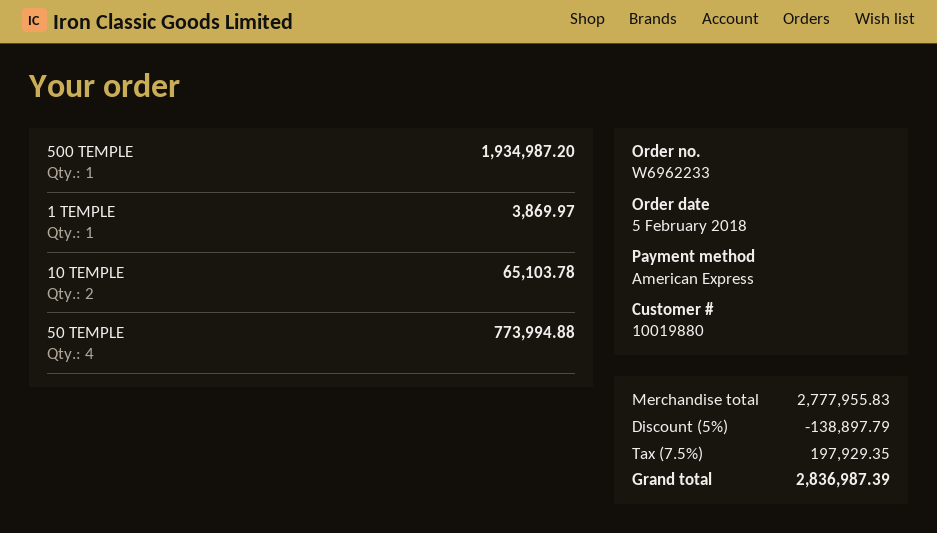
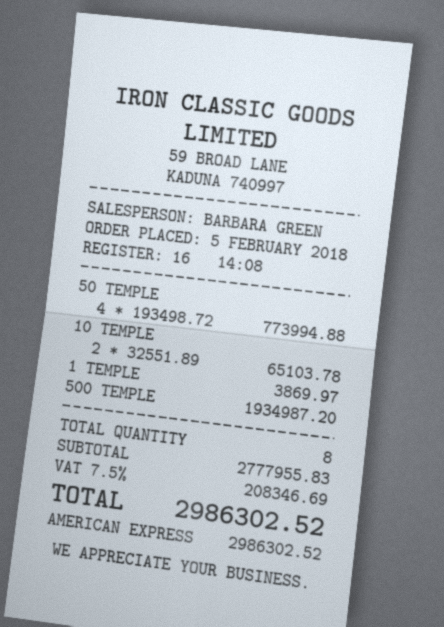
discount: 5% = 138897.79 -> none
tax: 7.5% = 197929.35 -> 7.5% = 208346.69
total: 2836987.39 -> 2986302.52

